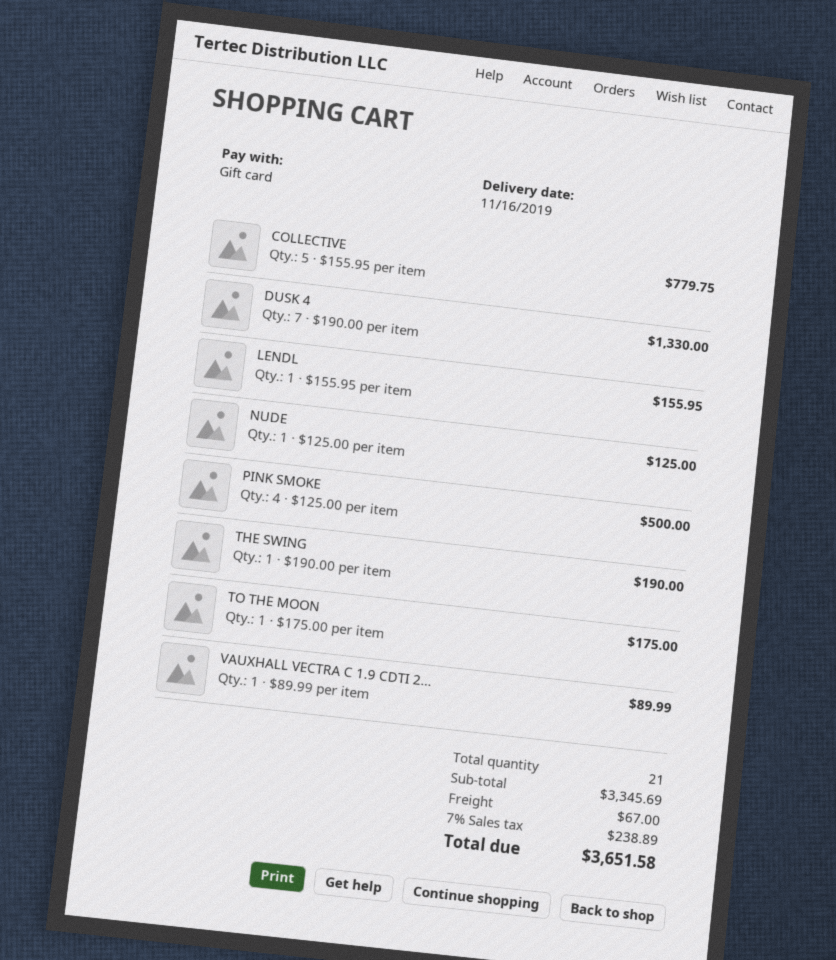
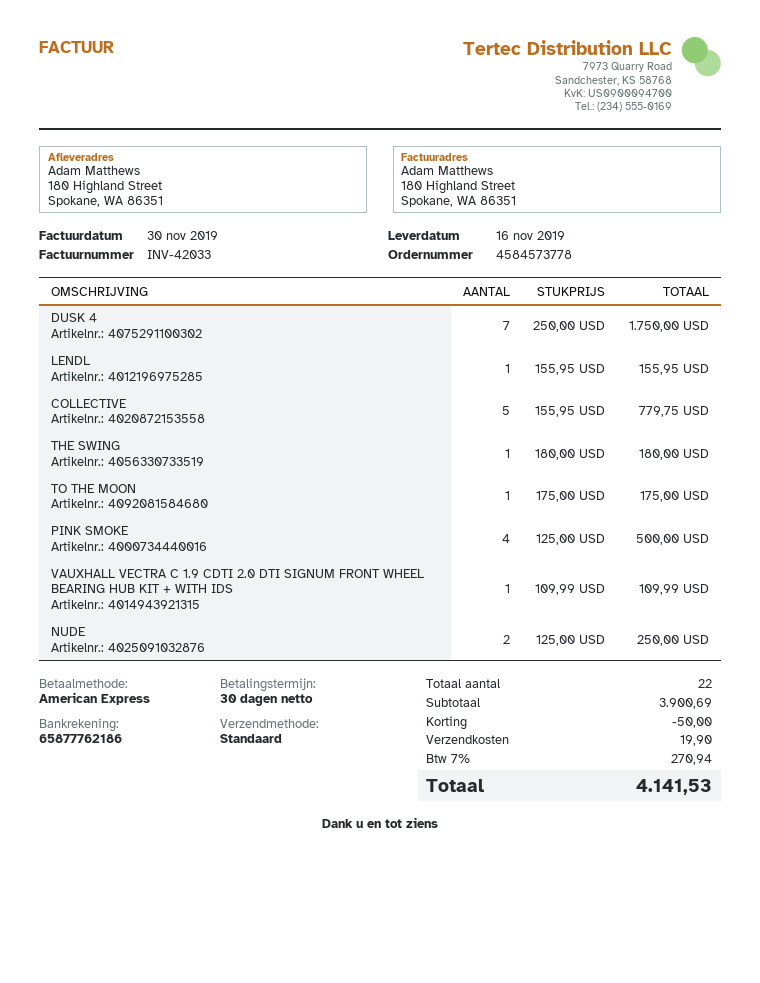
payment method: gift card -> American Express
DUSK 4: 7 x 190.00 = 1330.00 -> 7 x 250.00 = 1750.00
NUDE: 1 x 125.00 = 125.00 -> 2 x 125.00 = 250.00
THE SWING: 1 x 190.00 = 190.00 -> 1 x 180.00 = 180.00
VAUXHALL VECTRA C 1.9 CDTI 2...: 1 x 89.99 = 89.99 -> 1 x 109.99 = 109.99
total quantity: 21 -> 22
subtotal: 3345.69 -> 3900.69
discount: none -> 50.00
shipping: 67.00 -> 19.90
tax: 7% = 238.89 -> 7% = 270.94
total: 3651.58 -> 4141.53

